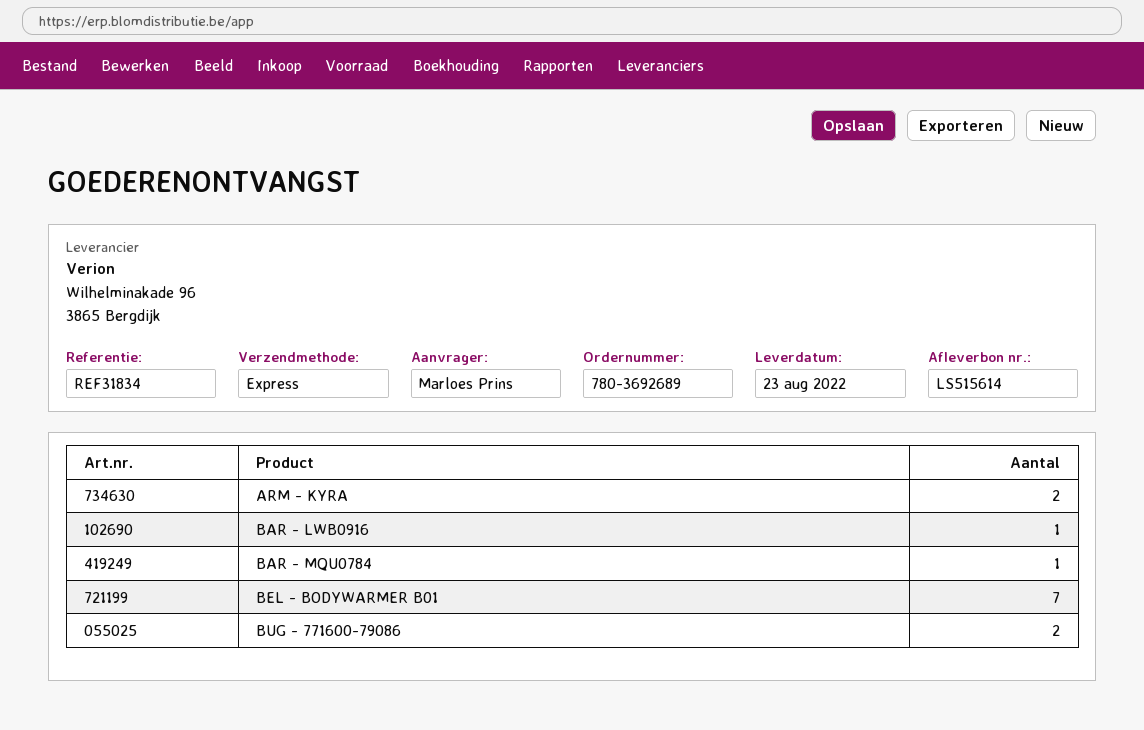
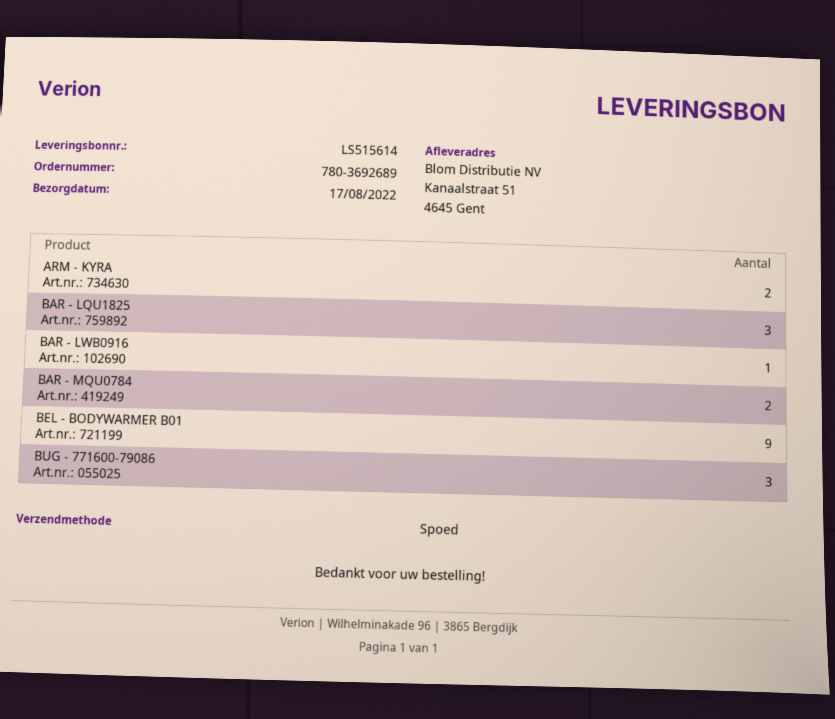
delivery date: 2022-08-23 -> 2022-08-17
BAR - MQU0784: 1 -> 2
BEL - BODYWARMER B01: 7 -> 9
BUG - 771600-79086: 2 -> 3
BAR - LQU1825: none -> 3

